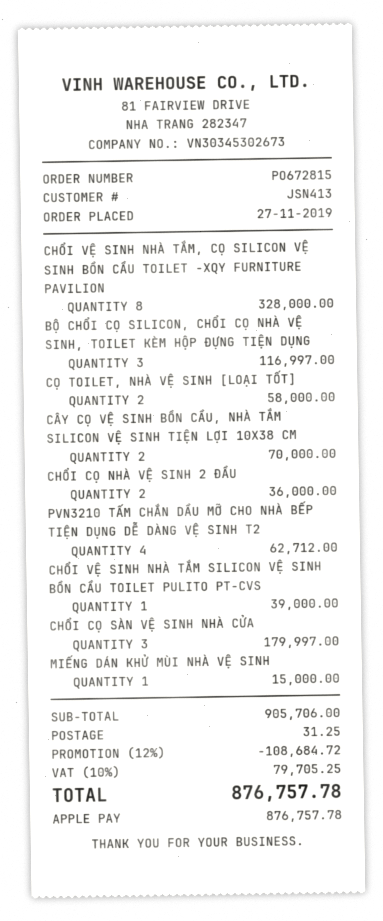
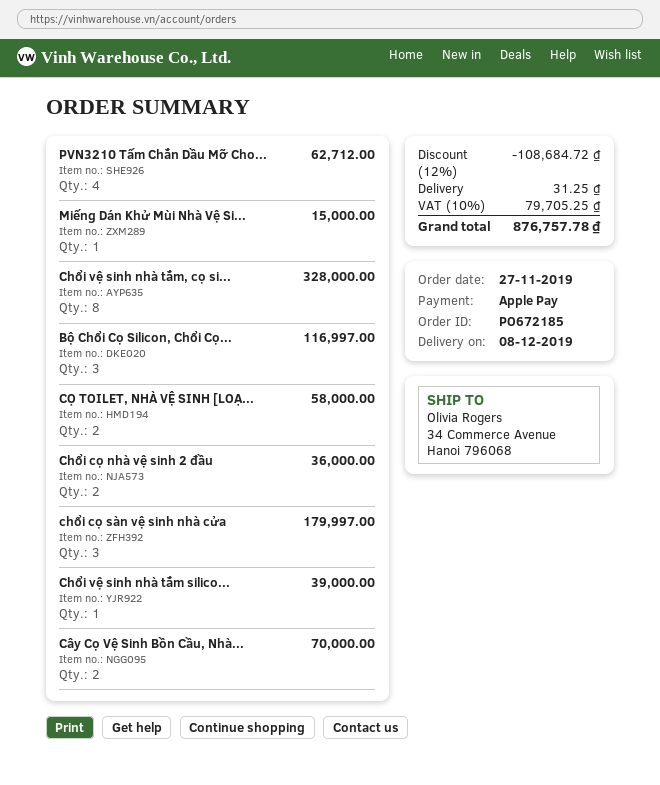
order number: PO672815 -> PO672185

